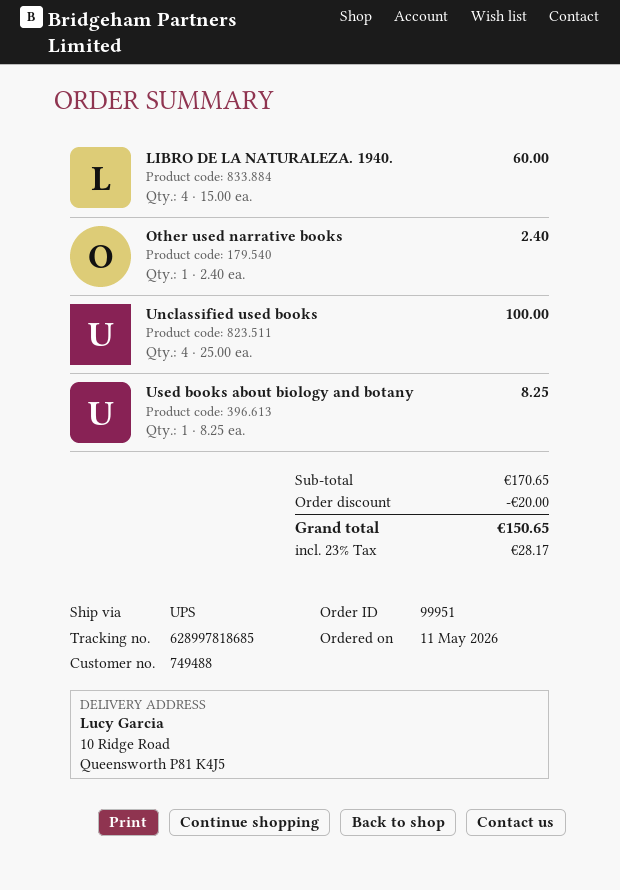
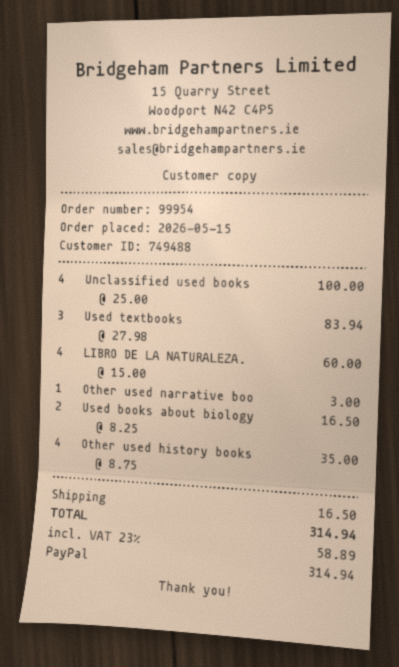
order number: 99951 -> 99954
order date: 2026-05-11 -> 2026-05-15
Other used narrative books: 1 x 2.40 = 2.40 -> 1 x 3.00 = 3.00
Used books about biology and botany: 1 x 8.25 = 8.25 -> 2 x 8.25 = 16.50
Used textbooks: none -> 3 x 27.98 = 83.94
Other used history books: none -> 4 x 8.75 = 35.00
discount: 20.00 -> none
shipping: none -> 16.50
tax: 23% = 28.17 -> 23% = 58.89
total: 150.65 -> 314.94

